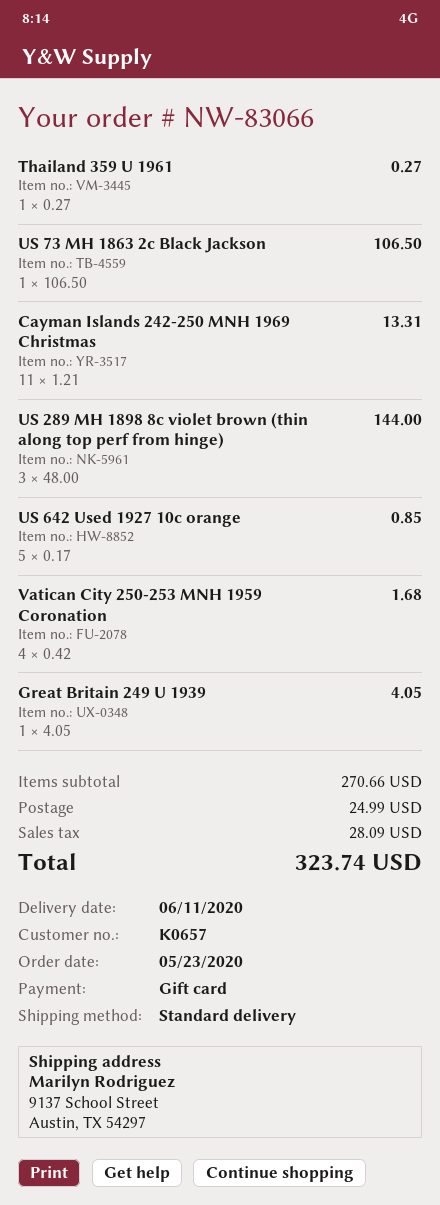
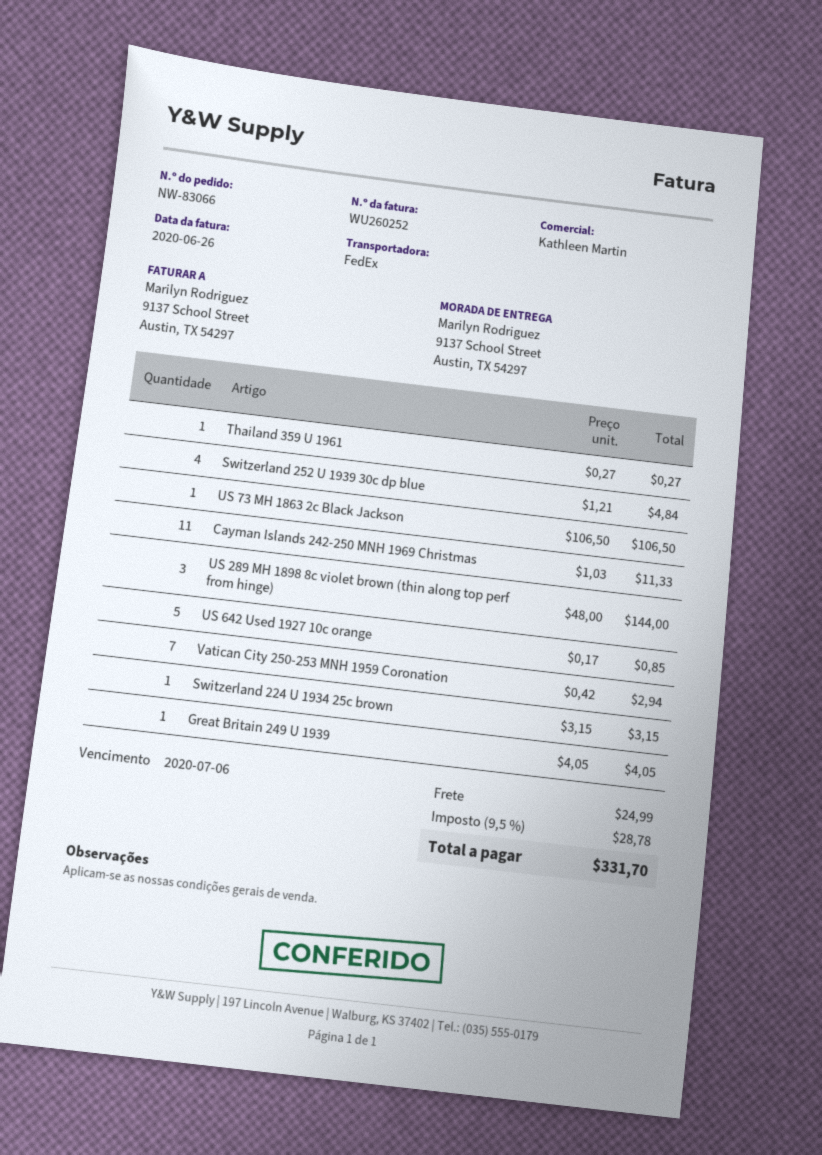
shipping method: standard -> FedEx
Cayman Islands 242-250 MNH 1969 Christmas: 11 x 1.21 = 13.31 -> 11 x 1.03 = 11.33
Vatican City 250-253 MNH 1959 Coronation: 4 x 0.42 = 1.68 -> 7 x 0.42 = 2.94
Switzerland 252 U 1939 30c dp blue: none -> 4 x 1.21 = 4.84
Switzerland 224 U 1934 25c brown: none -> 1 x 3.15 = 3.15
tax: 28.09 -> 28.78
total: 323.74 -> 331.70

